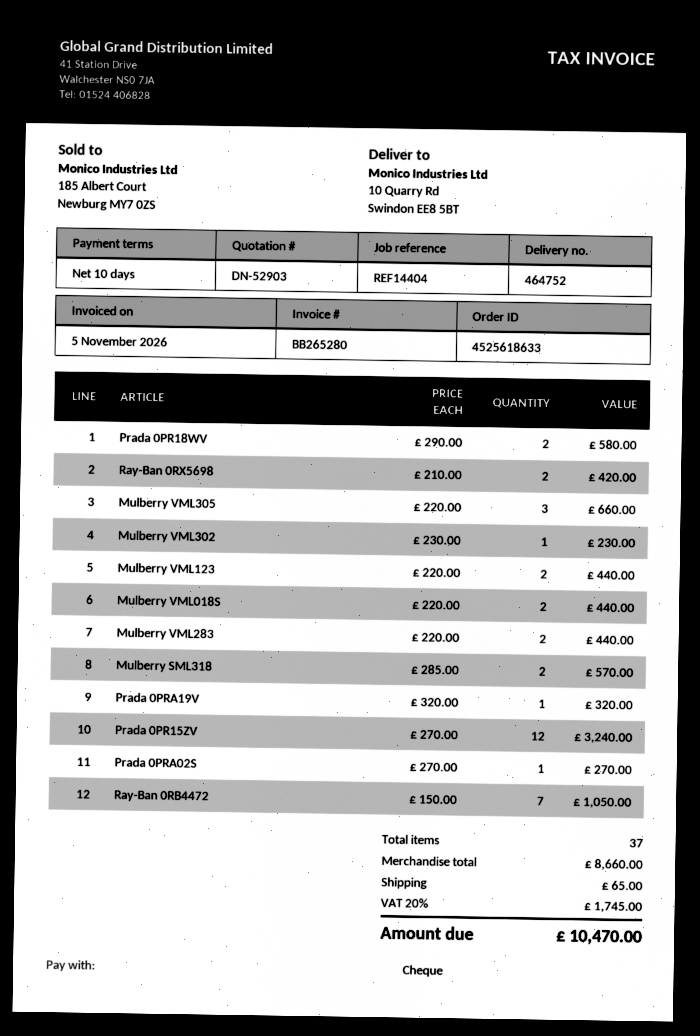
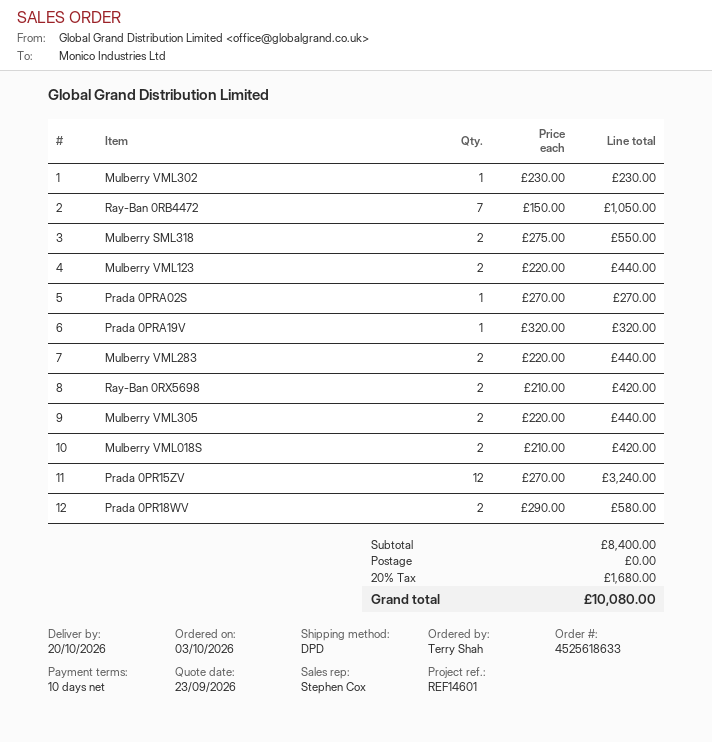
reference: REF14404 -> REF14601
Mulberry VML305: 3 x 220.00 = 660.00 -> 2 x 220.00 = 440.00
Mulberry VML018S: 2 x 220.00 = 440.00 -> 2 x 210.00 = 420.00
Mulberry SML318: 2 x 285.00 = 570.00 -> 2 x 275.00 = 550.00
subtotal: 8660.00 -> 8400.00
shipping: 65.00 -> 0.00
tax: 20% = 1745.00 -> 20% = 1680.00
total: 10470.00 -> 10080.00

